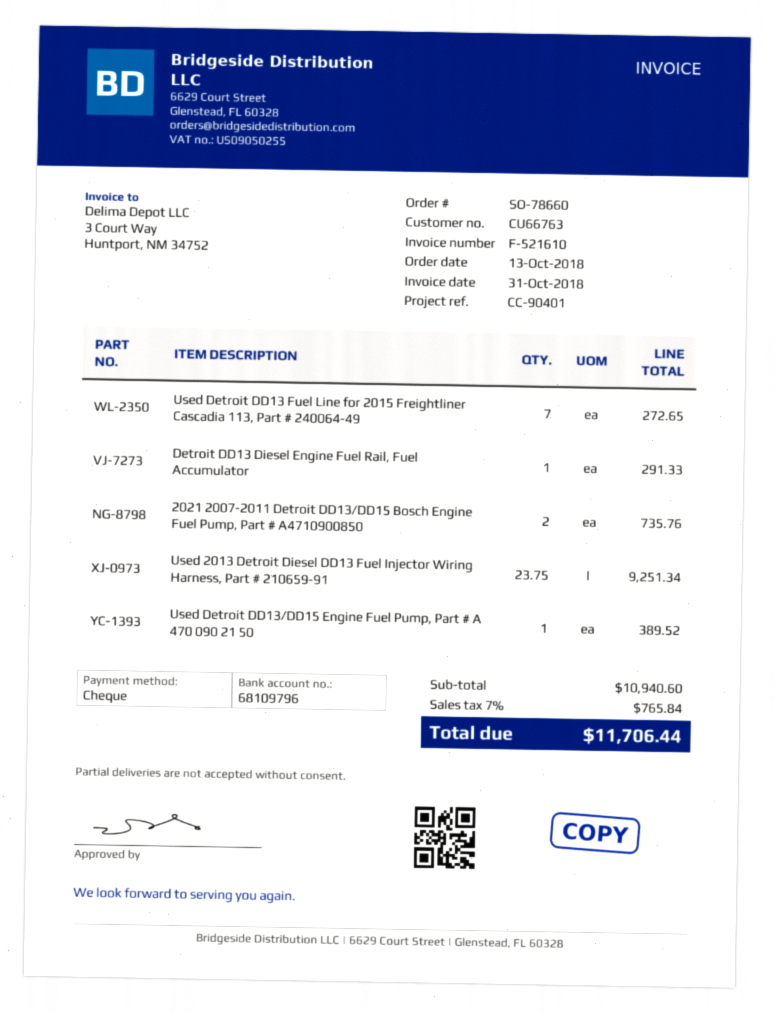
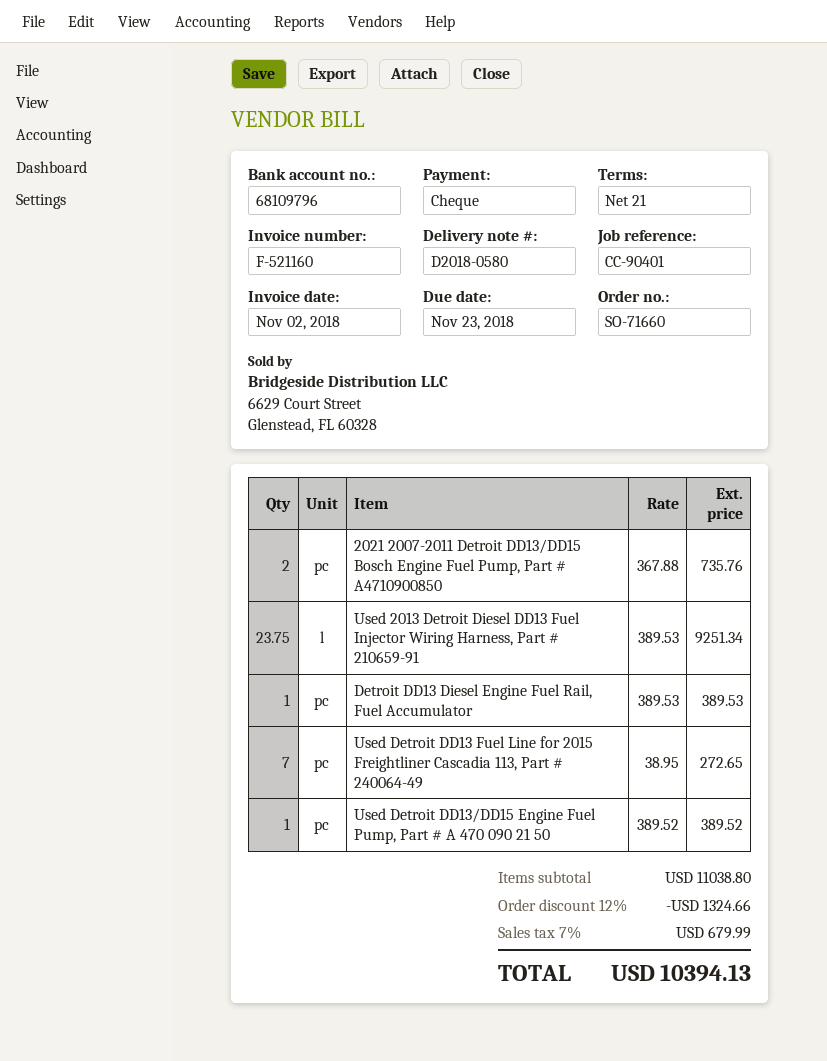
order number: SO-78660 -> SO-71660
invoice number: F-521610 -> F-521160
invoice date: 2018-10-31 -> 2018-11-02
Detroit DD13 Diesel Engine Fuel Rail, Fuel Accumulator: 1 for 291.33 -> 1 for 389.53
subtotal: 10940.60 -> 11038.80
discount: none -> 12% = 1324.66
tax: 7% = 765.84 -> 7% = 679.99
total: 11706.44 -> 10394.13

